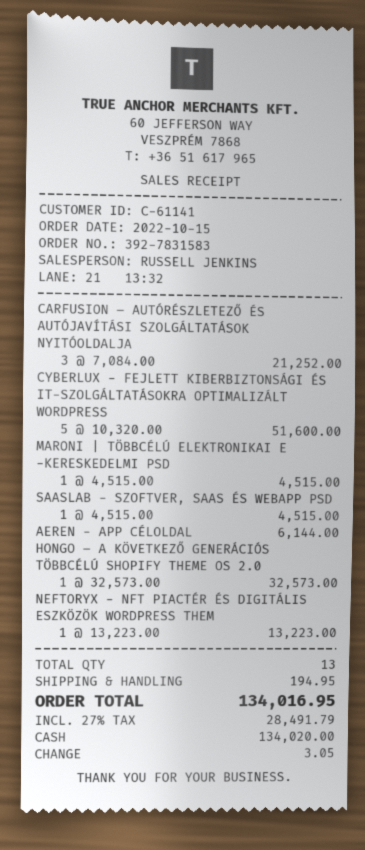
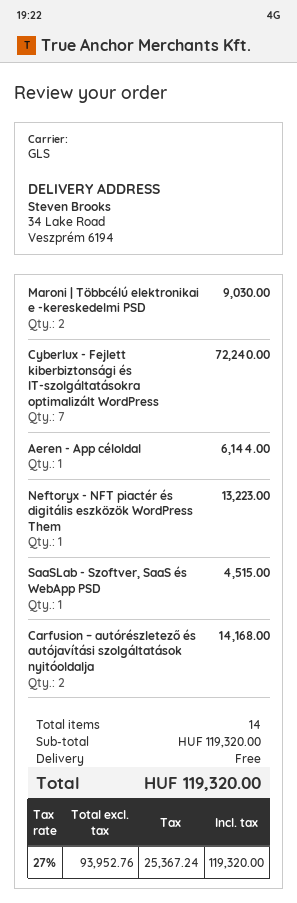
CARFUSION – AUTÓRÉSZLETEZŐ ÉS AUTÓJAVÍTÁSI SZOLGÁLTATÁSOK NYITÓOLDALJA: 3 for 21252.00 -> 2 for 14168.00
CYBERLUX - FEJLETT KIBERBIZTONSÁGI ÉS IT-SZOLGÁLTATÁSOKRA OPTIMALIZÁLT WORDPRESS: 5 for 51600.00 -> 7 for 72240.00
MARONI | TÖBBCÉLÚ ELEKTRONIKAI E -KERESKEDELMI PSD: 1 for 4515.00 -> 2 for 9030.00
HONGO – A KÖVETKEZŐ GENERÁCIÓS TÖBBCÉLÚ SHOPIFY THEME OS 2.0: 1 for 32573.00 -> none
total quantity: 13 -> 14
shipping: 194.95 -> 0.00
tax: 27% = 28491.79 -> 27% = 25367.24
total: 134016.95 -> 119320.00

